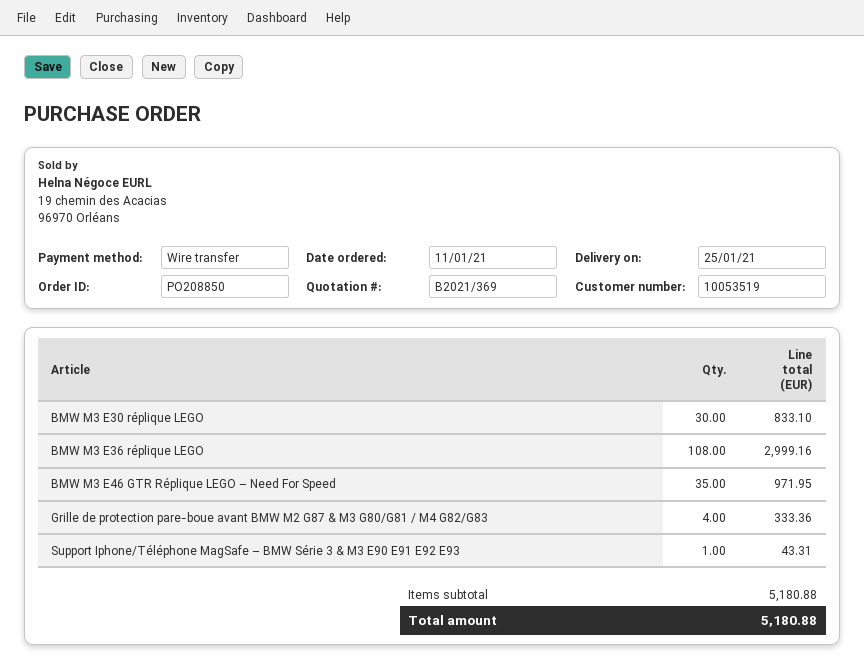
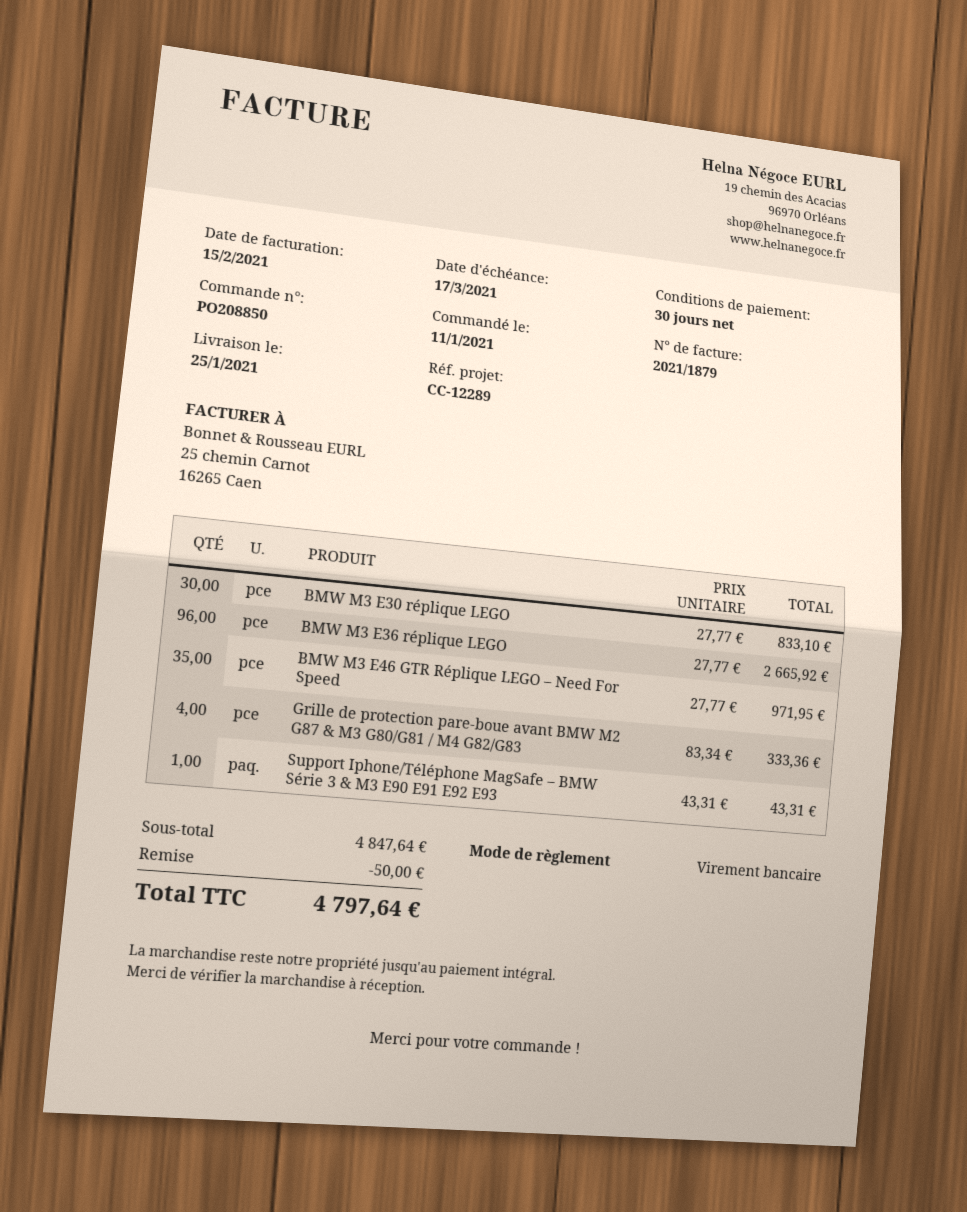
BMW M3 E36 réplique LEGO: 108 for 2999.16 -> 96 for 2665.92
subtotal: 5180.88 -> 4847.64
discount: none -> 50.00
total: 5180.88 -> 4797.64

